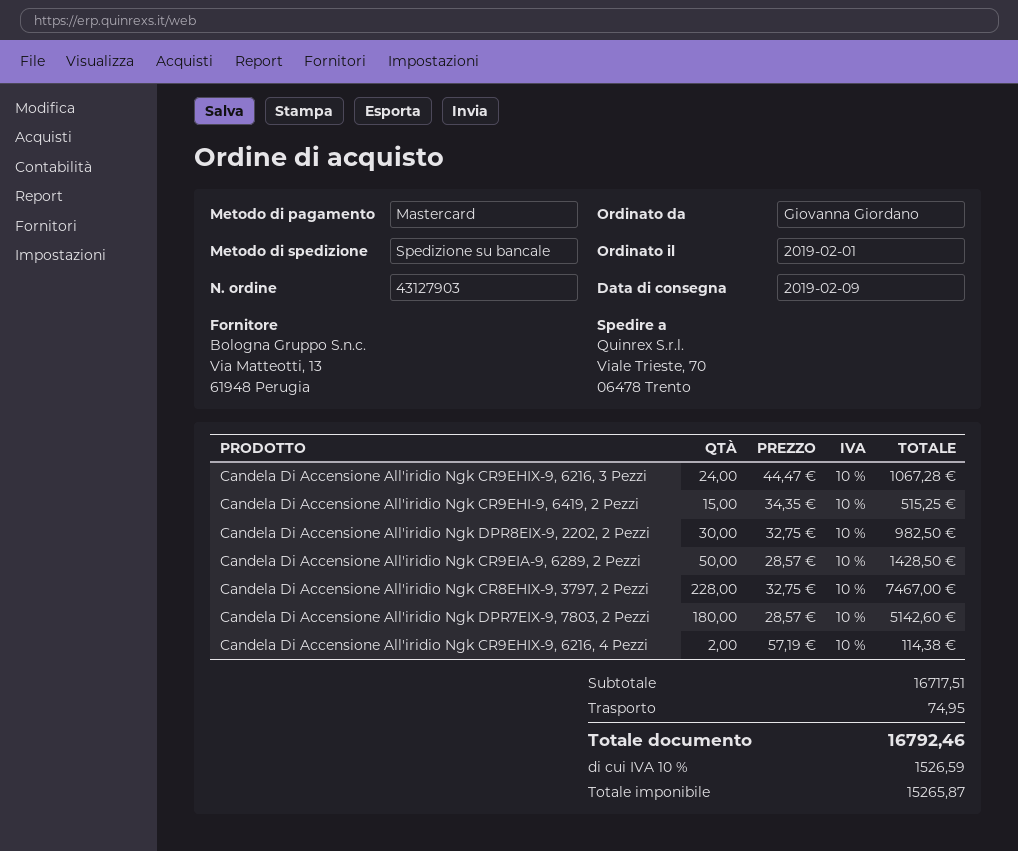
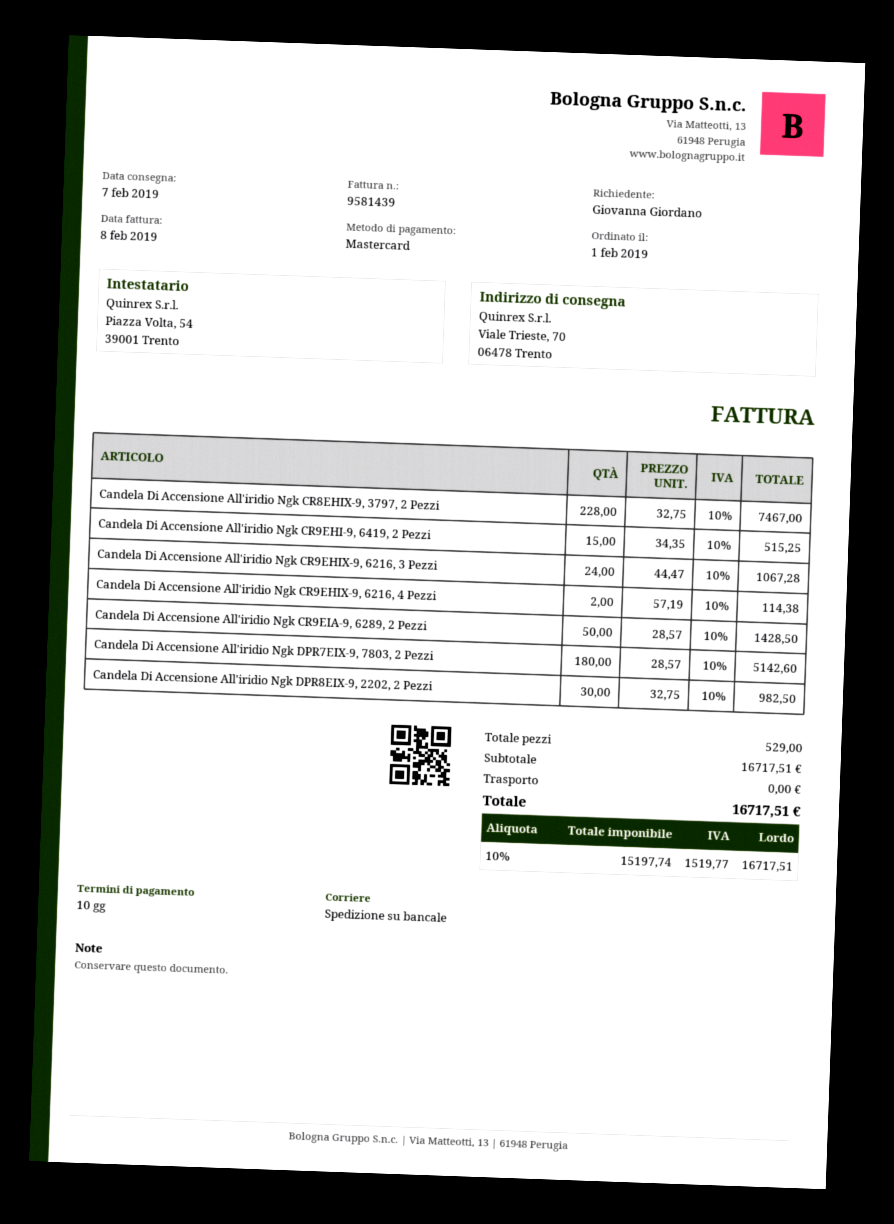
delivery date: 2019-02-09 -> 2019-02-07
shipping: 74.95 -> 0.00
net: 15265.87 -> 15197.74
tax: 10% = 1526.59 -> 10% = 1519.77
total: 16792.46 -> 16717.51

